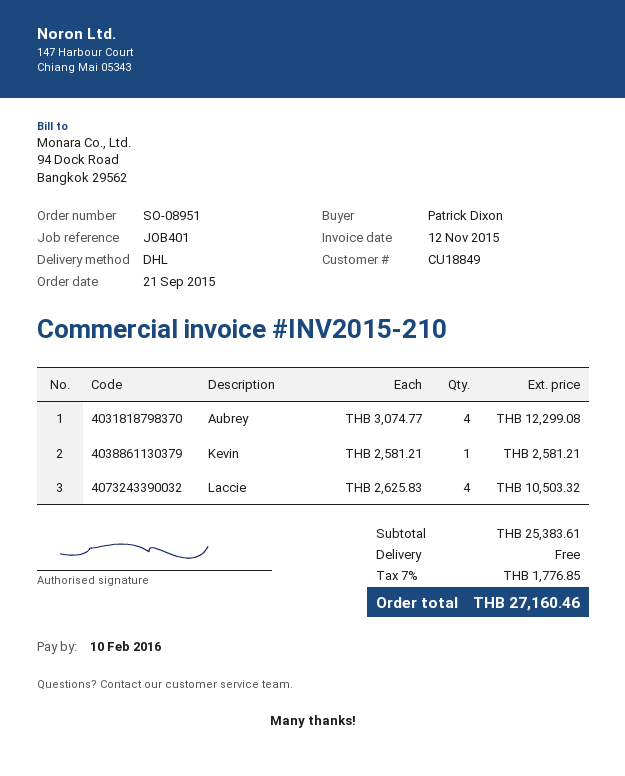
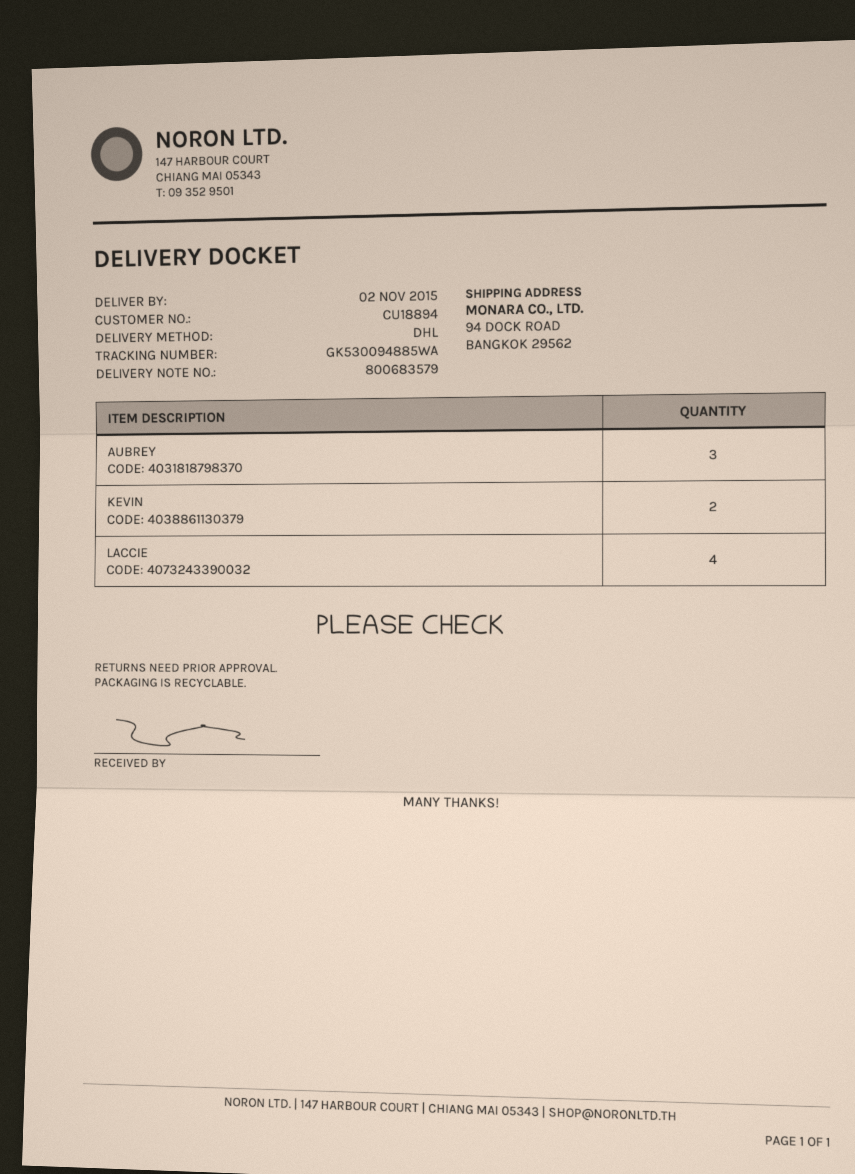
customer number: CU18849 -> CU18894
Aubrey: 4 -> 3
Kevin: 1 -> 2

